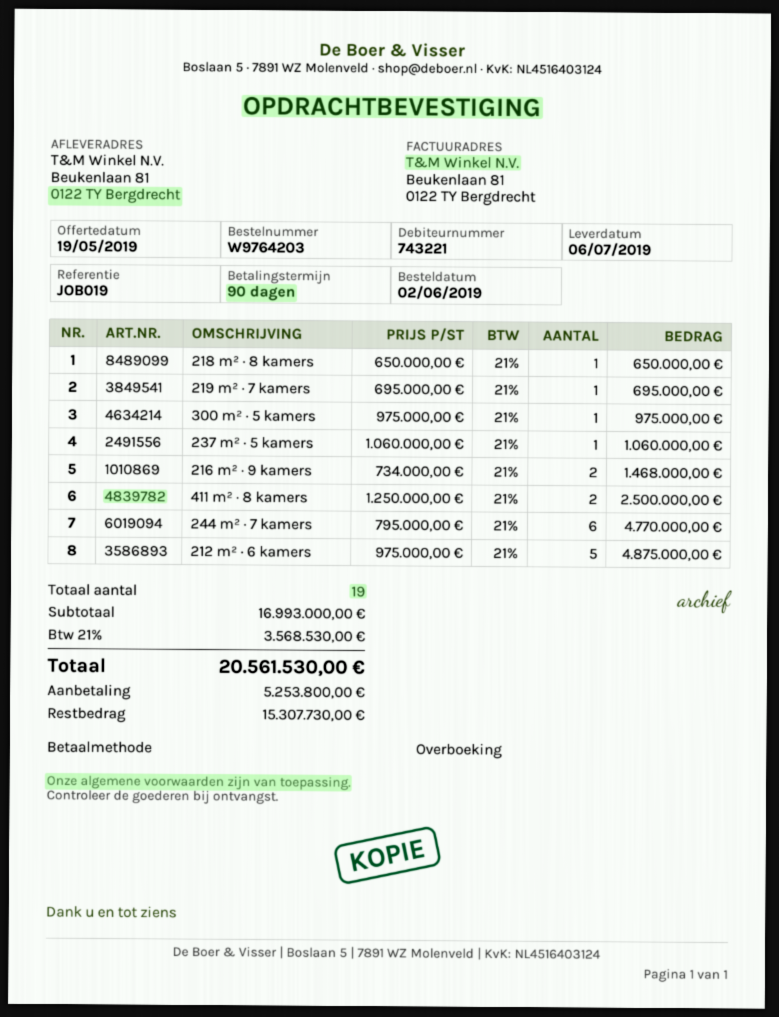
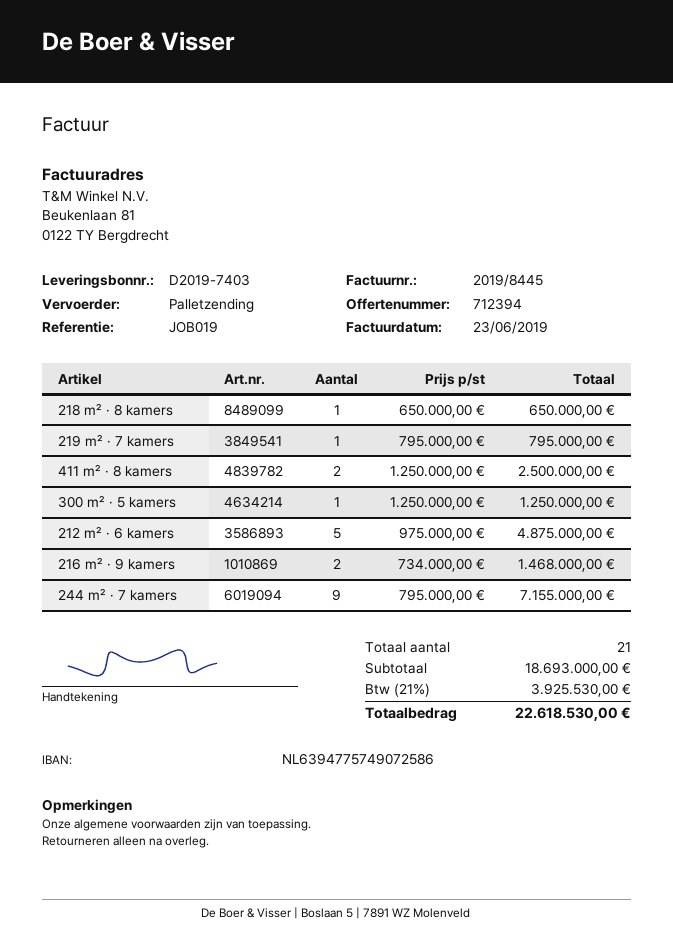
219 m² · 7 kamers: 1 x 695000.00 = 695000.00 -> 1 x 795000.00 = 795000.00
300 m² · 5 kamers: 1 x 975000.00 = 975000.00 -> 1 x 1250000.00 = 1250000.00
237 m² · 5 kamers: 1 x 1060000.00 = 1060000.00 -> none
244 m² · 7 kamers: 6 x 795000.00 = 4770000.00 -> 9 x 795000.00 = 7155000.00
total quantity: 19 -> 21
subtotal: 16993000.00 -> 18693000.00
tax: 21% = 3568530.00 -> 21% = 3925530.00
total: 20561530.00 -> 22618530.00

